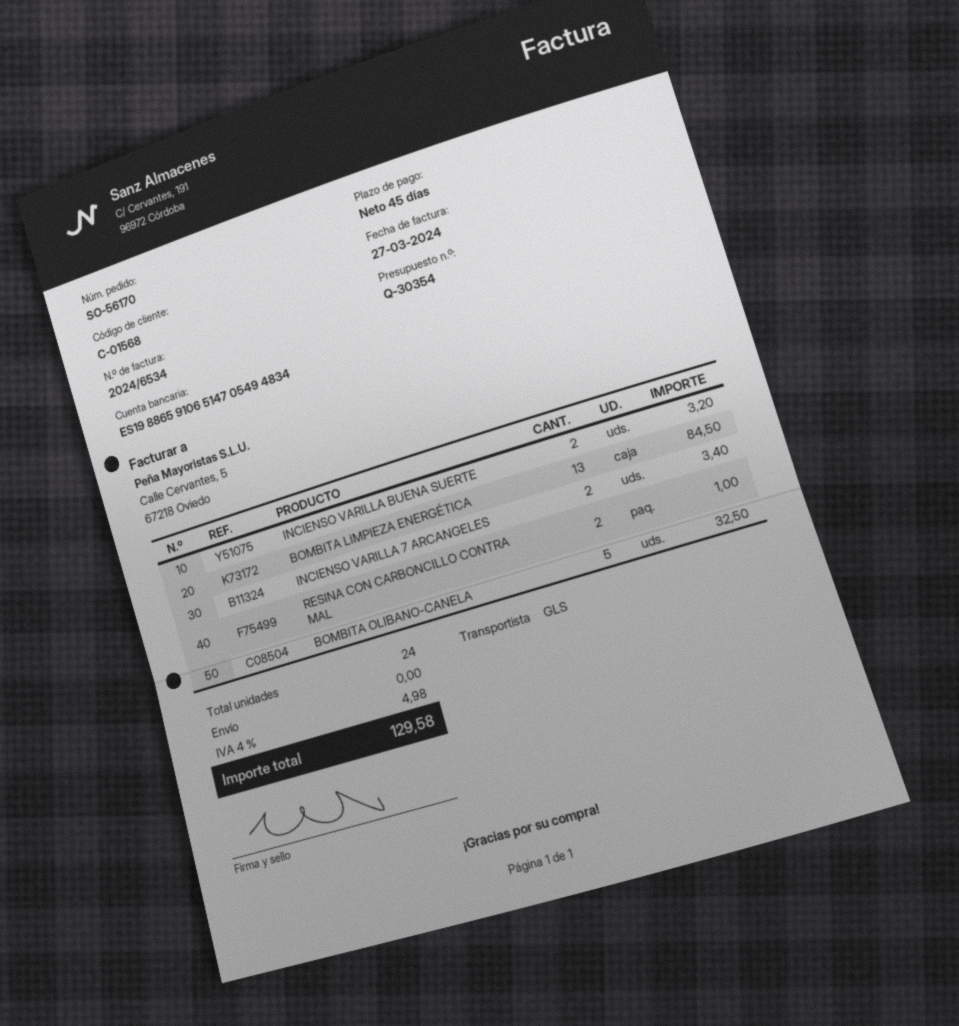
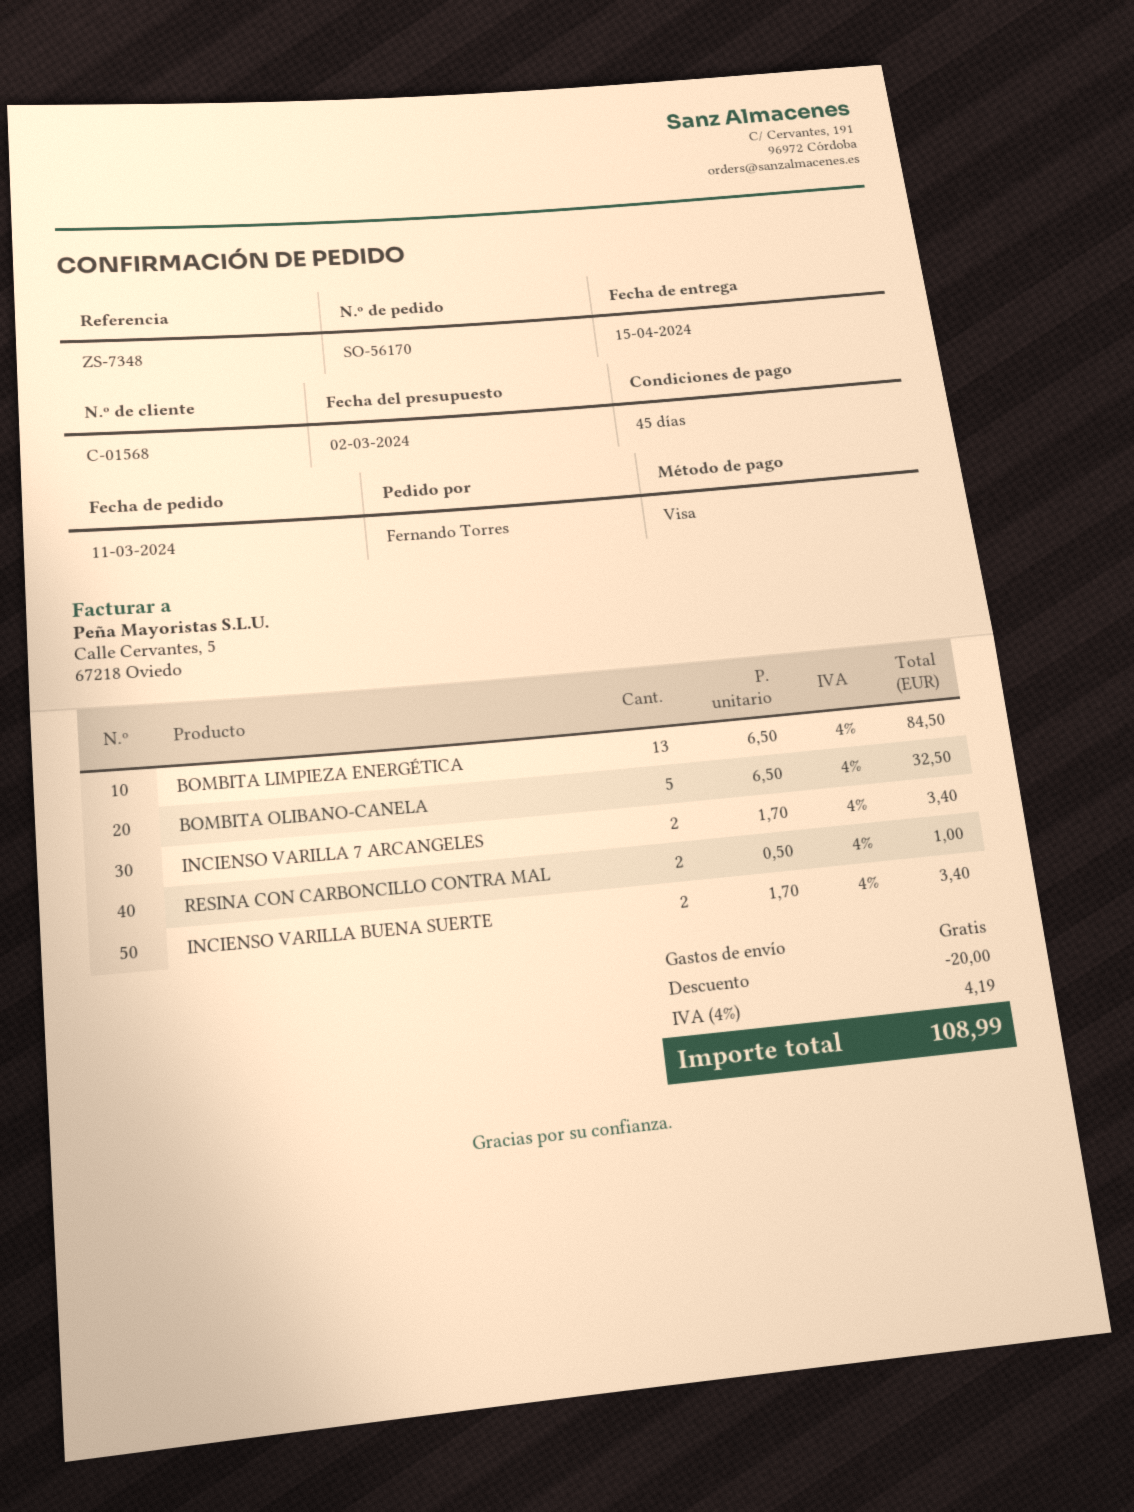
INCIENSO VARILLA BUENA SUERTE: 2 for 3.20 -> 2 for 3.40
discount: none -> 20.00
tax: 4% = 4.98 -> 4% = 4.19
total: 129.58 -> 108.99

